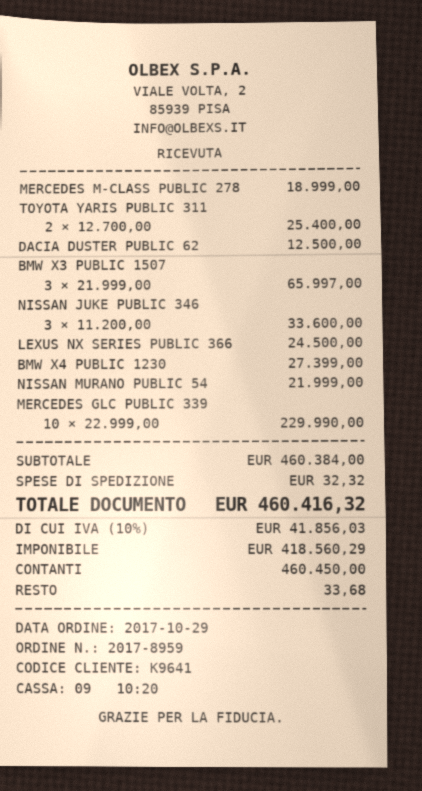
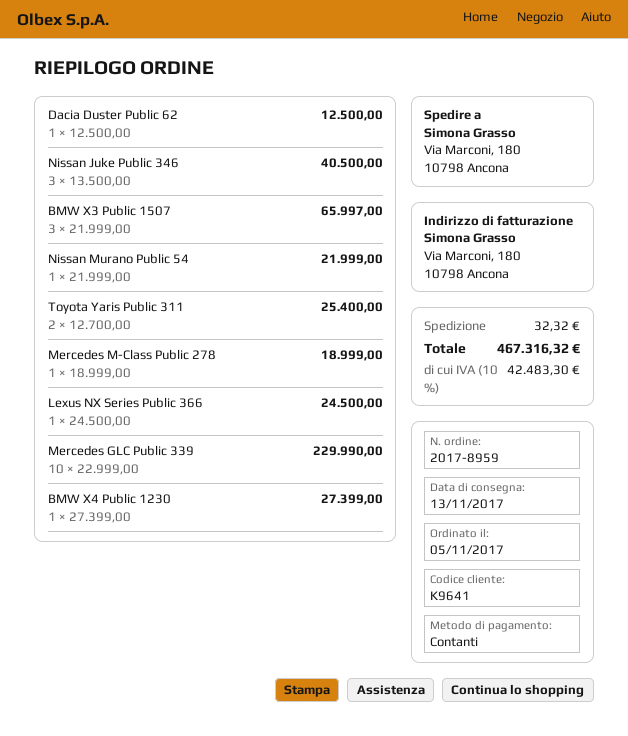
order date: 2017-10-29 -> 2017-11-05
NISSAN JUKE PUBLIC 346: 3 x 11200.00 = 33600.00 -> 3 x 13500.00 = 40500.00
tax: 10% = 41856.03 -> 10% = 42483.30
total: 460416.32 -> 467316.32

